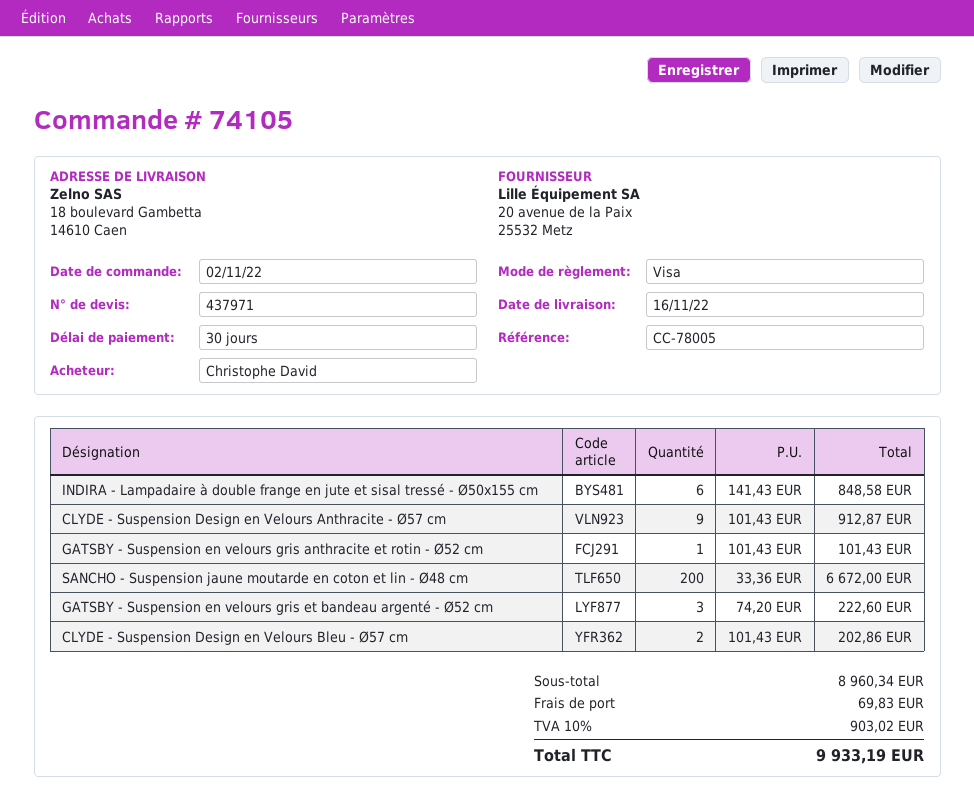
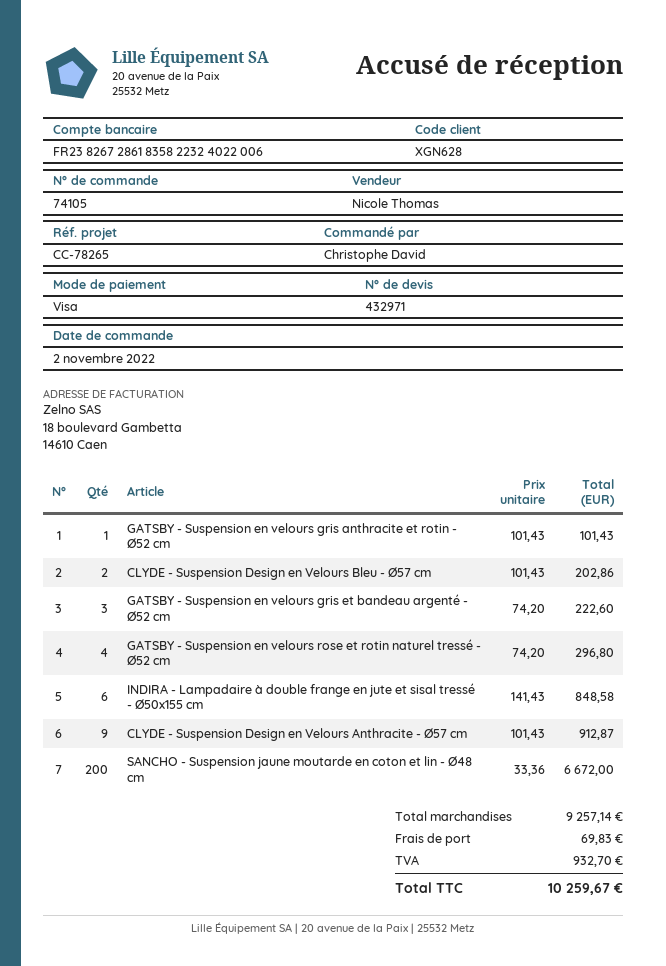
quote number: 437971 -> 432971
reference: CC-78005 -> CC-78265
GATSBY - Suspension en velours rose et rotin naturel tressé - Ø52 cm: none -> 4 x 74.20 = 296.80
subtotal: 8960.34 -> 9257.14
tax: 903.02 -> 932.70
total: 9933.19 -> 10259.67

